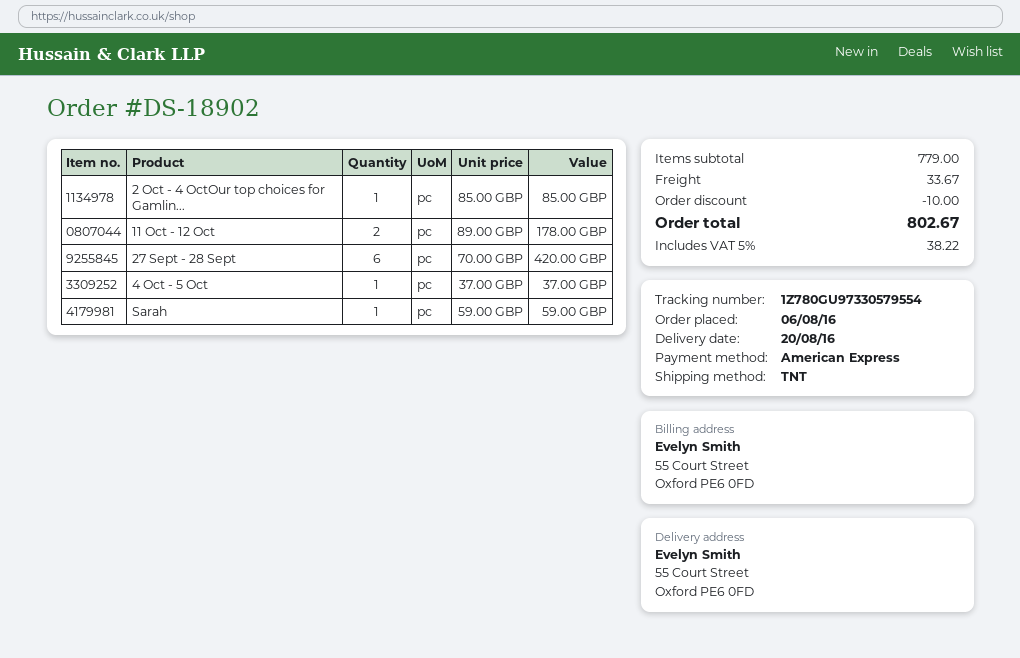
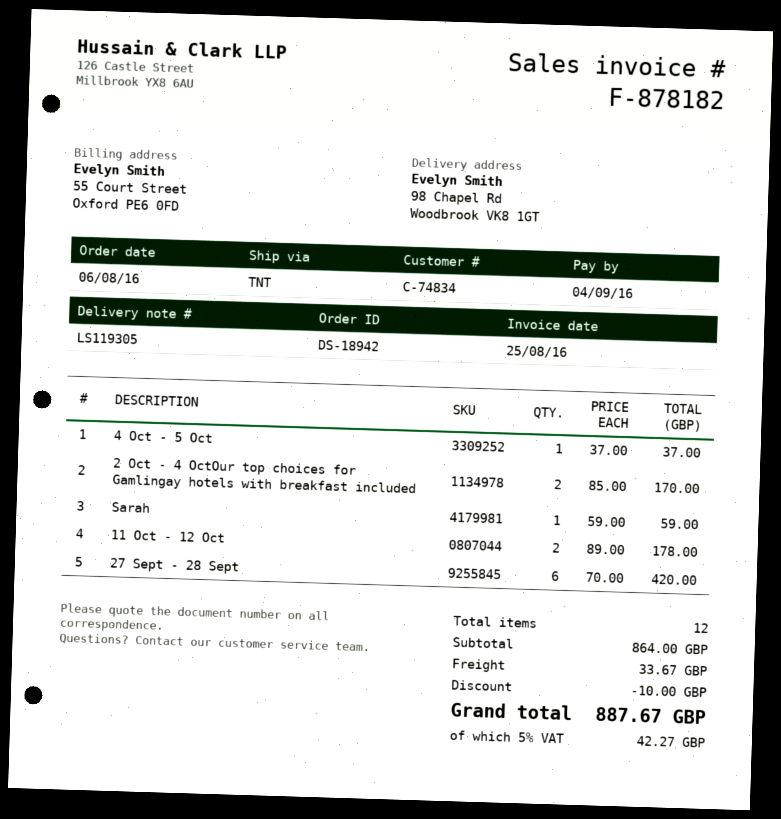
order number: DS-18902 -> DS-18942
ship to: 55 Court Street, Oxford PE6 0FD -> 98 Chapel Rd, Woodbrook VK8 1GT
2 Oct - 4 OctOur top choices for Gamlin...: 1 x 85.00 = 85.00 -> 2 x 85.00 = 170.00
subtotal: 779.00 -> 864.00
tax: 5% = 38.22 -> 5% = 42.27
total: 802.67 -> 887.67

